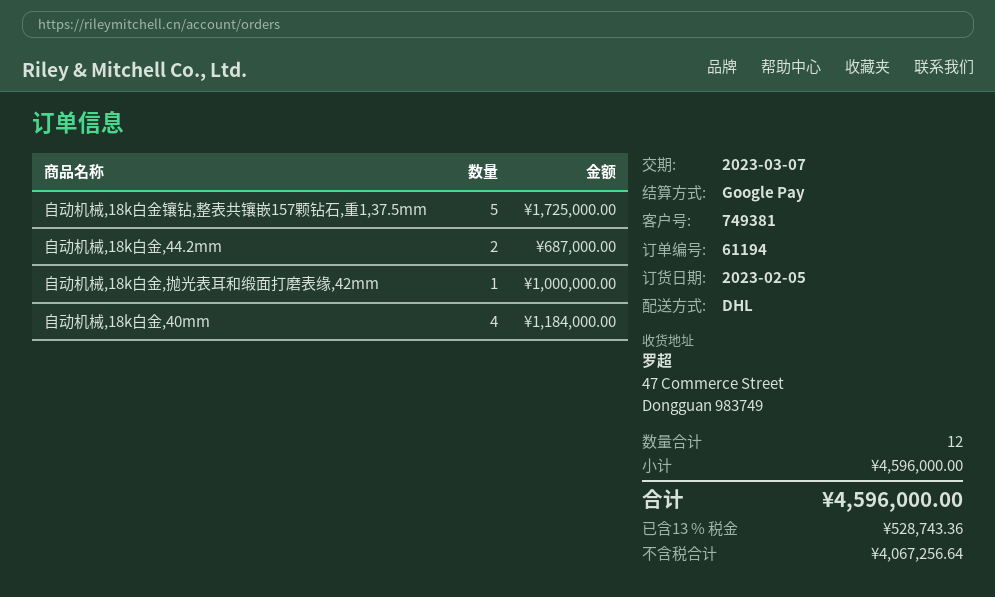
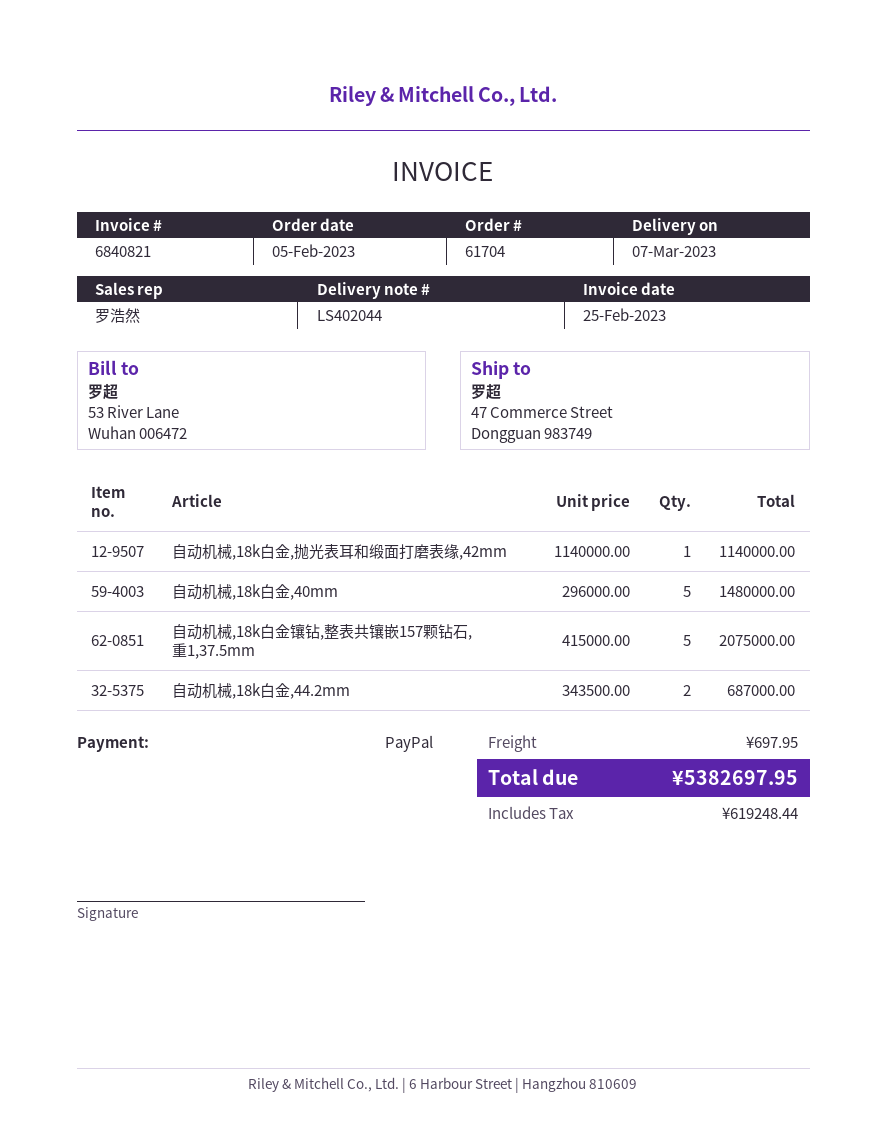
order number: 61194 -> 61704
payment method: Google Pay -> PayPal
自动机械,18k白金镶钻,整表共镶嵌157颗钻石,重1,37.5mm: 5 for 1725000.00 -> 5 for 2075000.00
自动机械,18k白金,抛光表耳和缎面打磨表缘,42mm: 1 for 1000000.00 -> 1 for 1140000.00
自动机械,18k白金,40mm: 4 for 1184000.00 -> 5 for 1480000.00
shipping: none -> 697.95
tax: 528743.36 -> 619248.44
total: 4596000.00 -> 5382697.95

